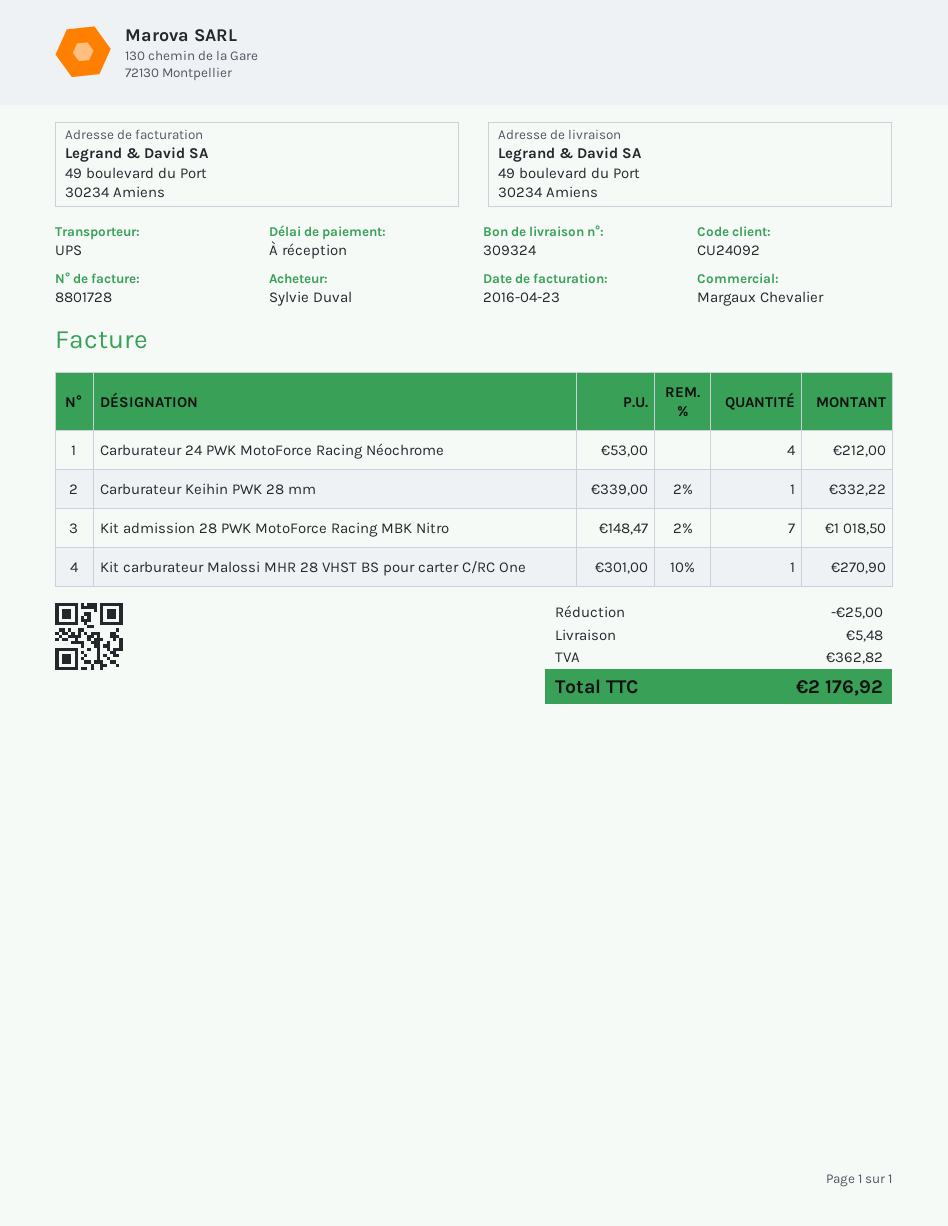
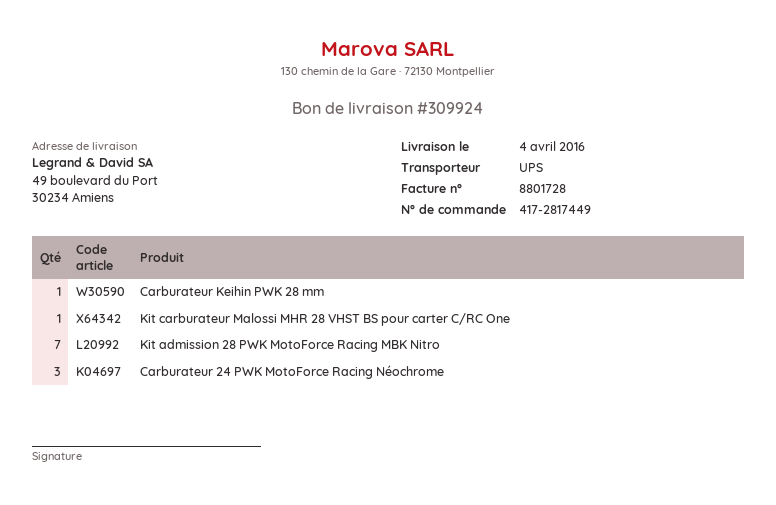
delivery note number: 309324 -> 309924
Carburateur 24 PWK MotoForce Racing Néochrome: 4 -> 3

